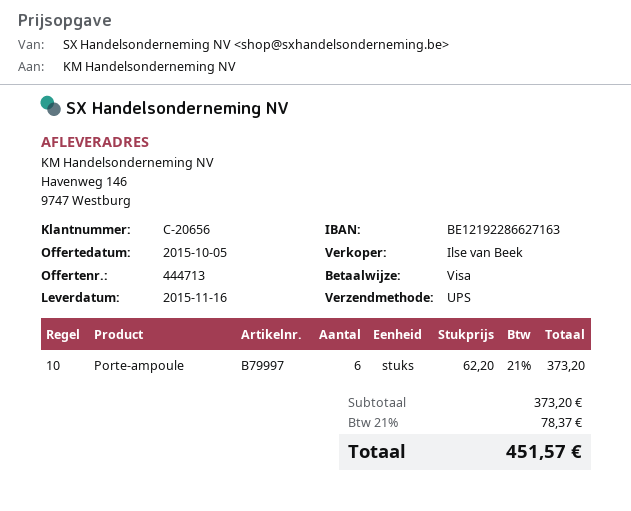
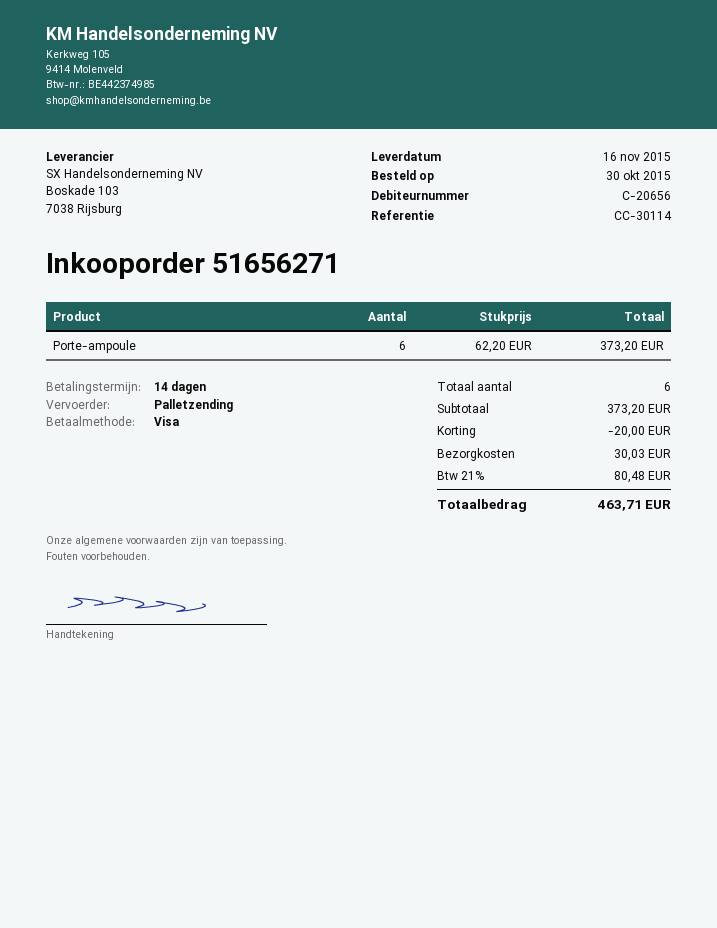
shipping method: UPS -> pallet freight
discount: none -> 20.00
shipping: none -> 30.03
tax: 21% = 78.37 -> 21% = 80.48
total: 451.57 -> 463.71

